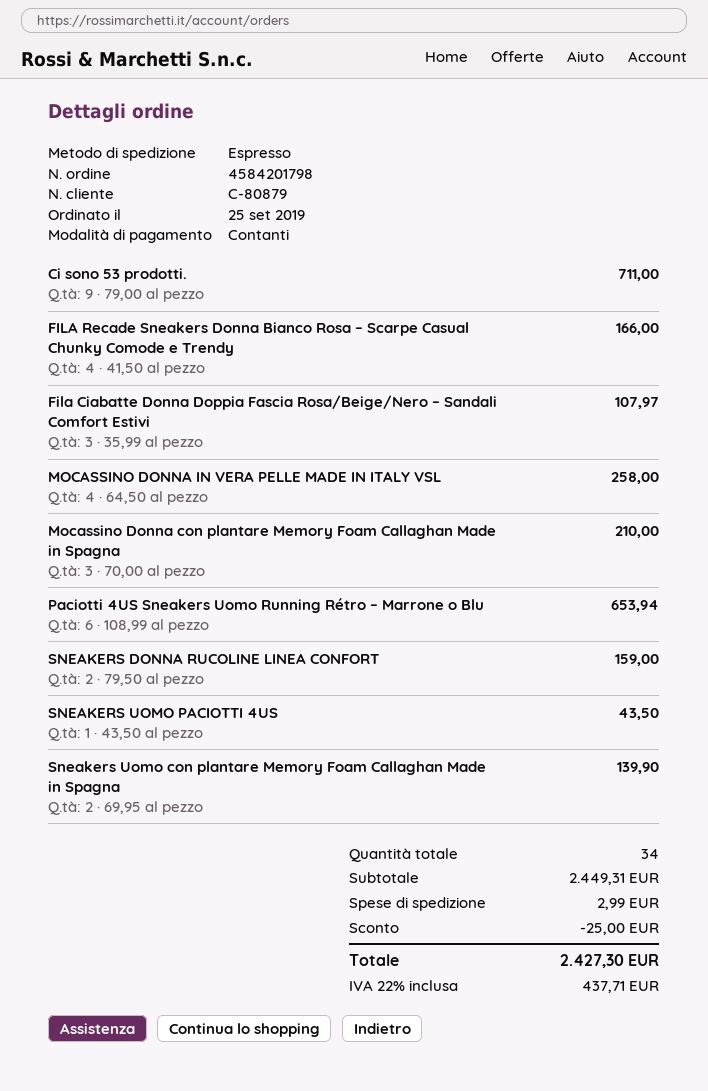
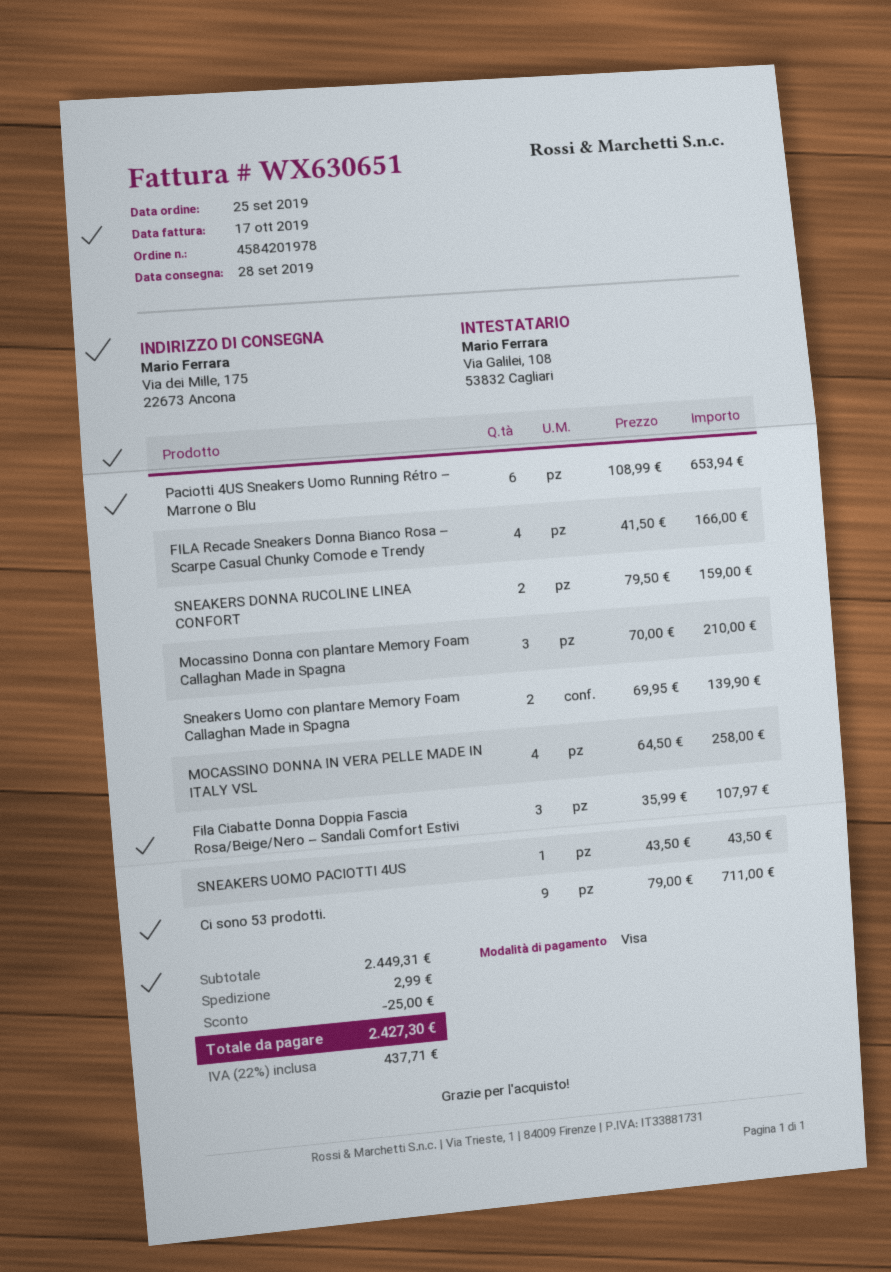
order number: 4584201798 -> 4584201978
payment method: cash -> Visa

